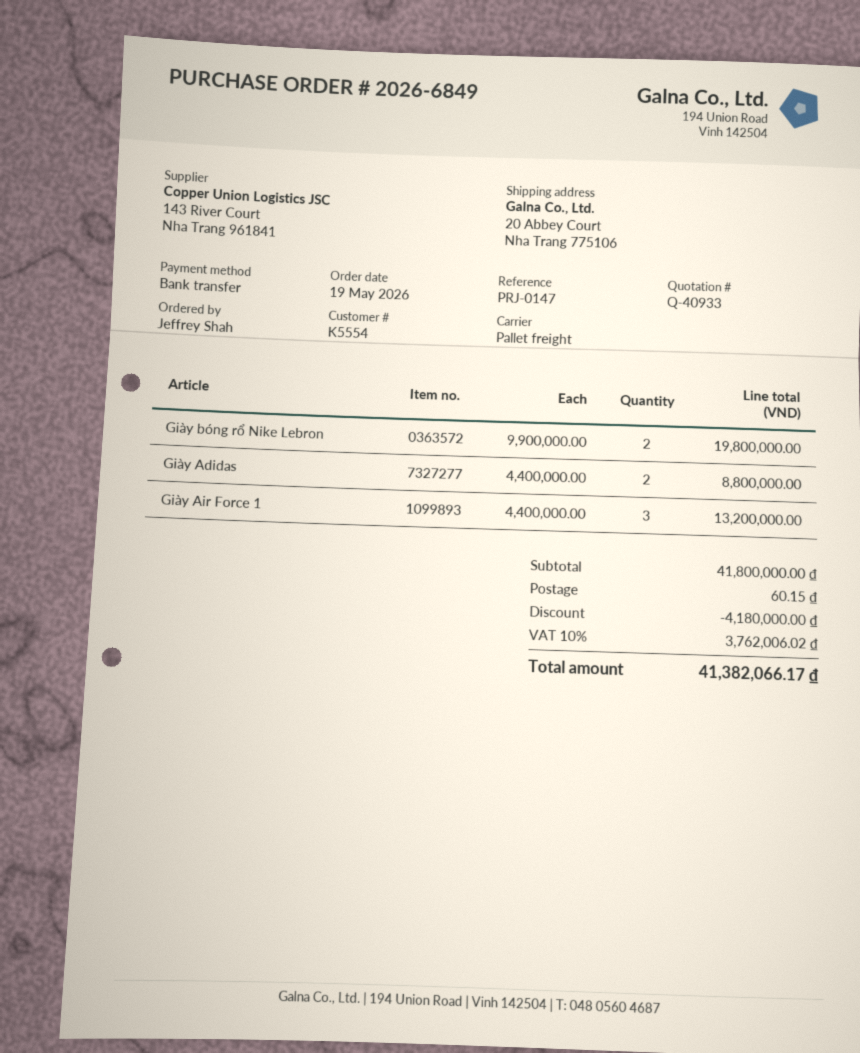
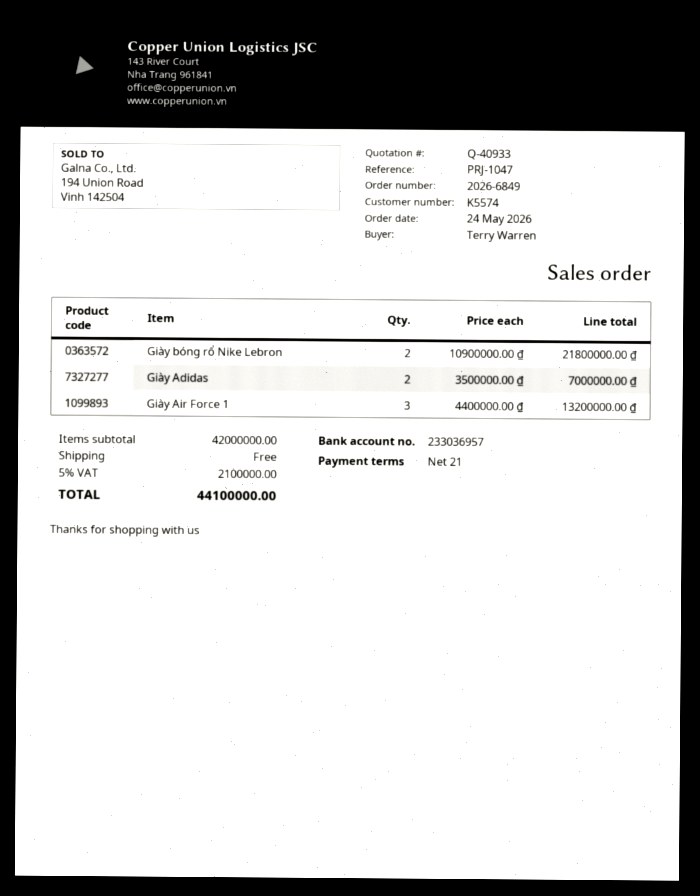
order date: 2026-05-19 -> 2026-05-24
customer number: K5554 -> K5574
reference: PRJ-0147 -> PRJ-1047
ordered by: Jeffrey Shah -> Terry Warren
Giày bóng rổ Nike Lebron: 2 x 9900000.00 = 19800000.00 -> 2 x 10900000.00 = 21800000.00
Giày Adidas: 2 x 4400000.00 = 8800000.00 -> 2 x 3500000.00 = 7000000.00
subtotal: 41800000.00 -> 42000000.00
discount: 4180000.00 -> none
shipping: 60.15 -> 0.00
tax: 10% = 3762006.02 -> 5% = 2100000.00
total: 41382066.17 -> 44100000.00

